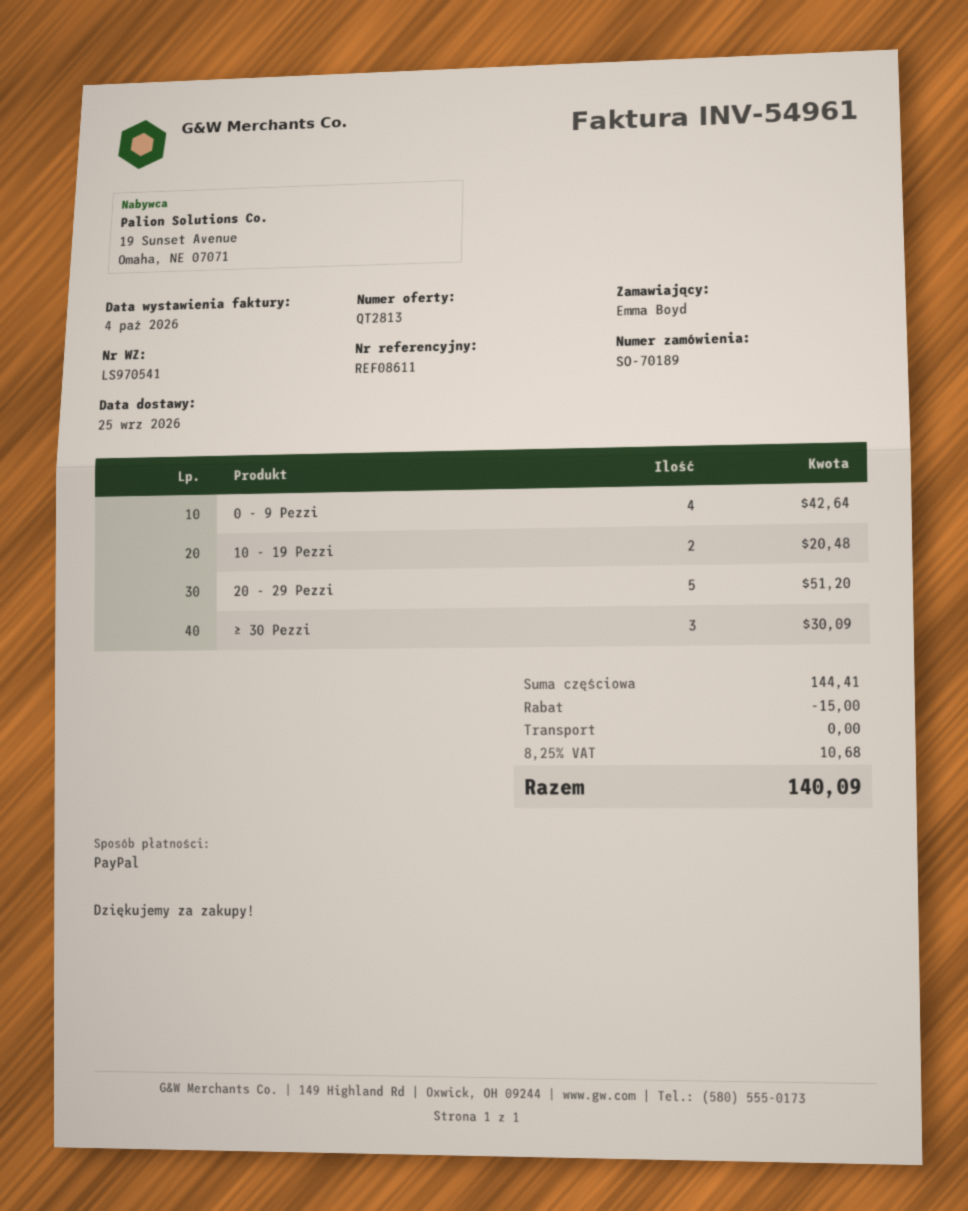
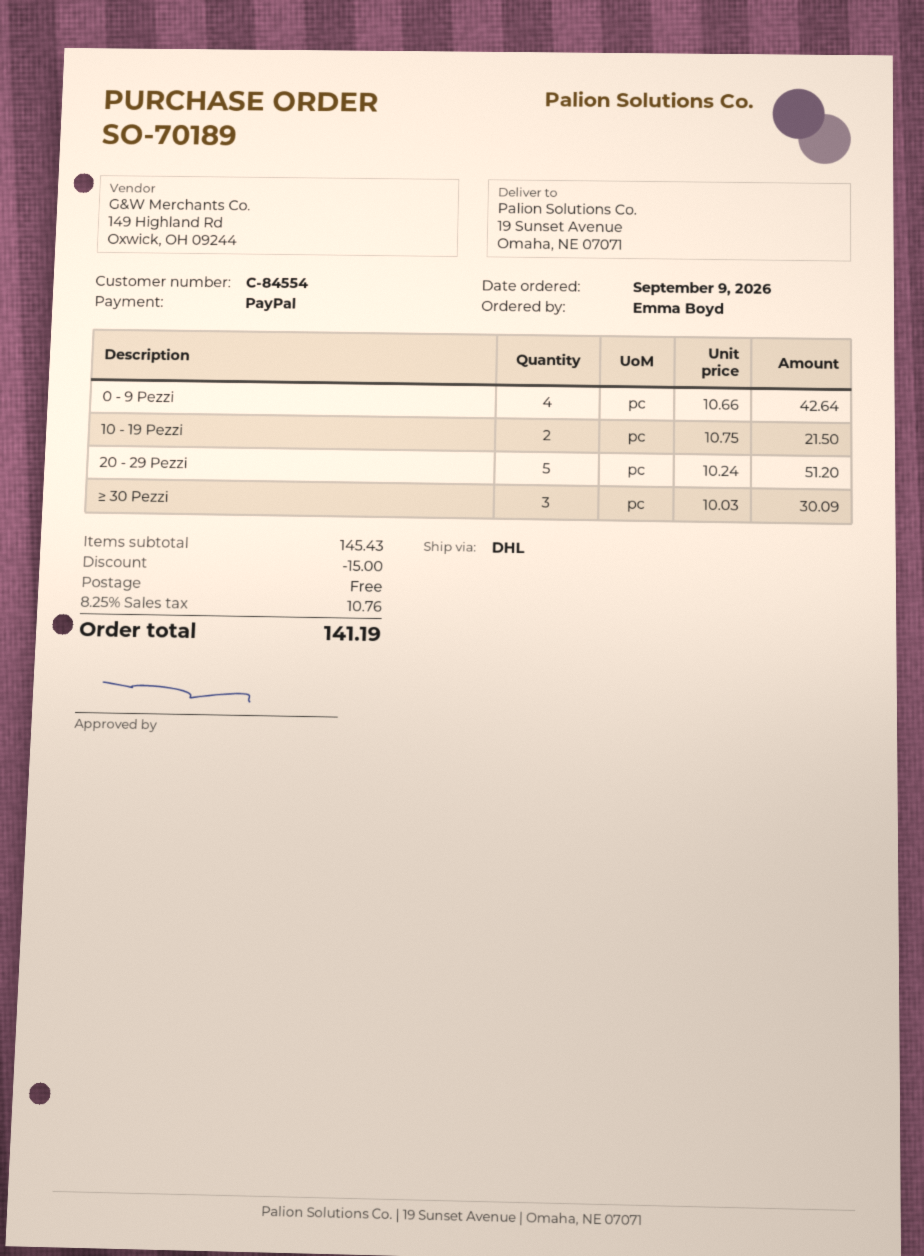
10 - 19 Pezzi: 2 for 20.48 -> 2 for 21.50
subtotal: 144.41 -> 145.43
tax: 8.25% = 10.68 -> 8.25% = 10.76
total: 140.09 -> 141.19

